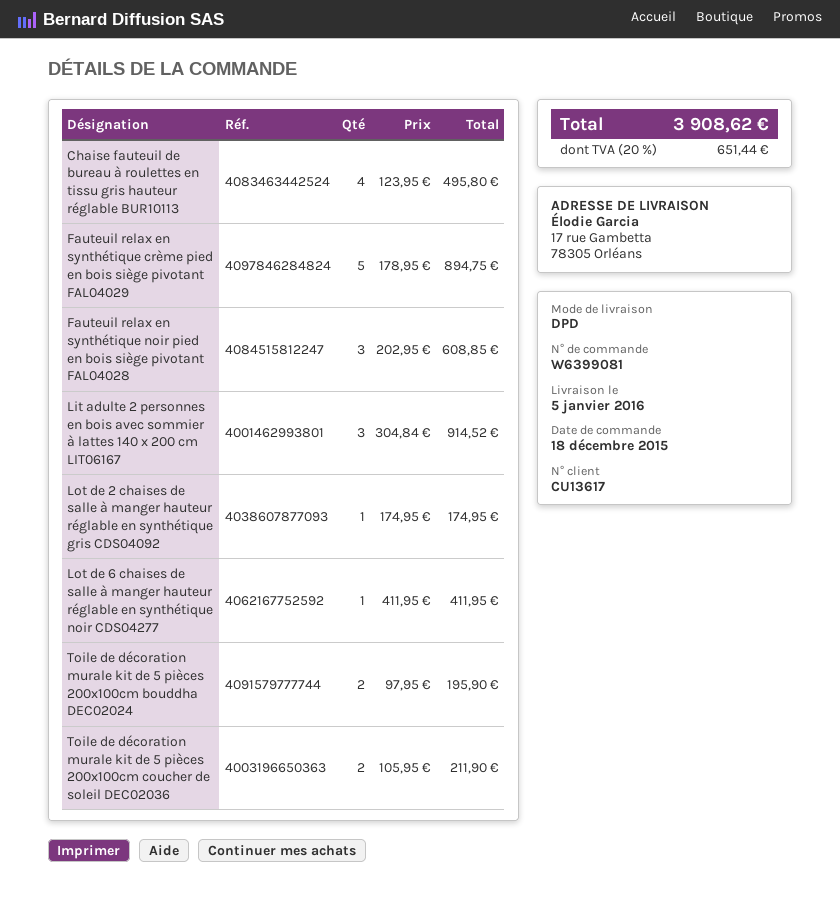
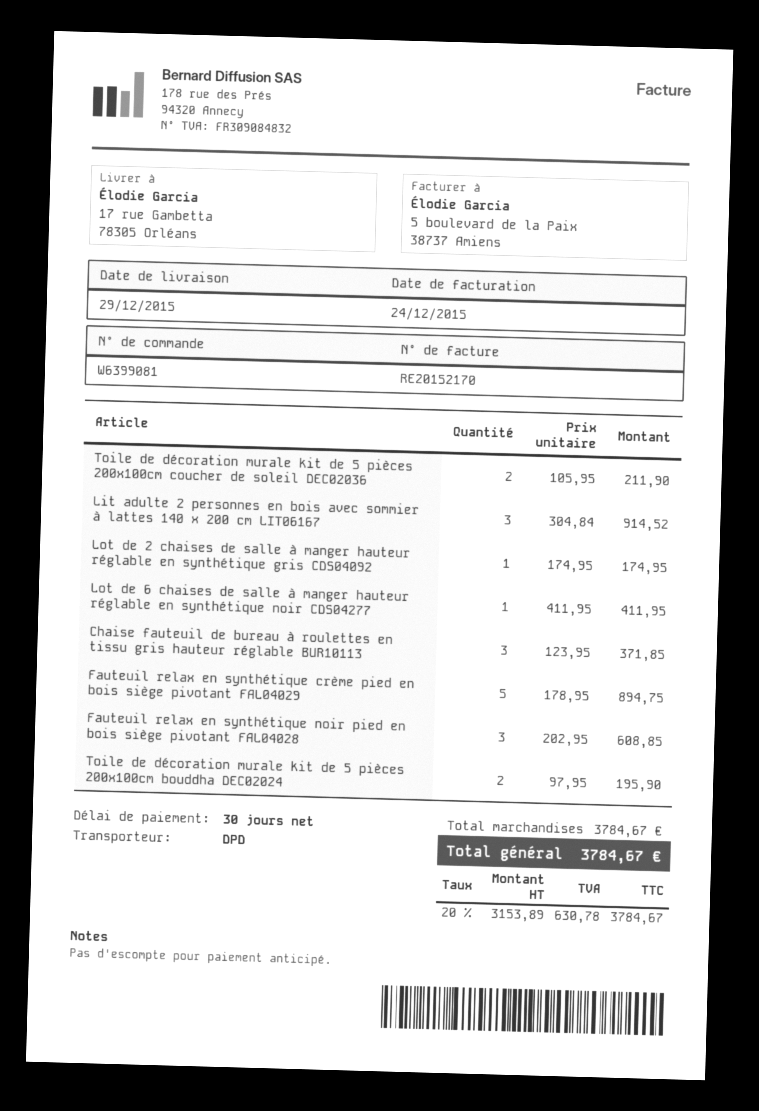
delivery date: 2016-01-05 -> 2015-12-29
Chaise fauteuil de bureau à roulettes en tissu gris hauteur réglable BUR10113: 4 x 123.95 = 495.80 -> 3 x 123.95 = 371.85
tax: 20% = 651.44 -> 20% = 630.78
total: 3908.62 -> 3784.67

